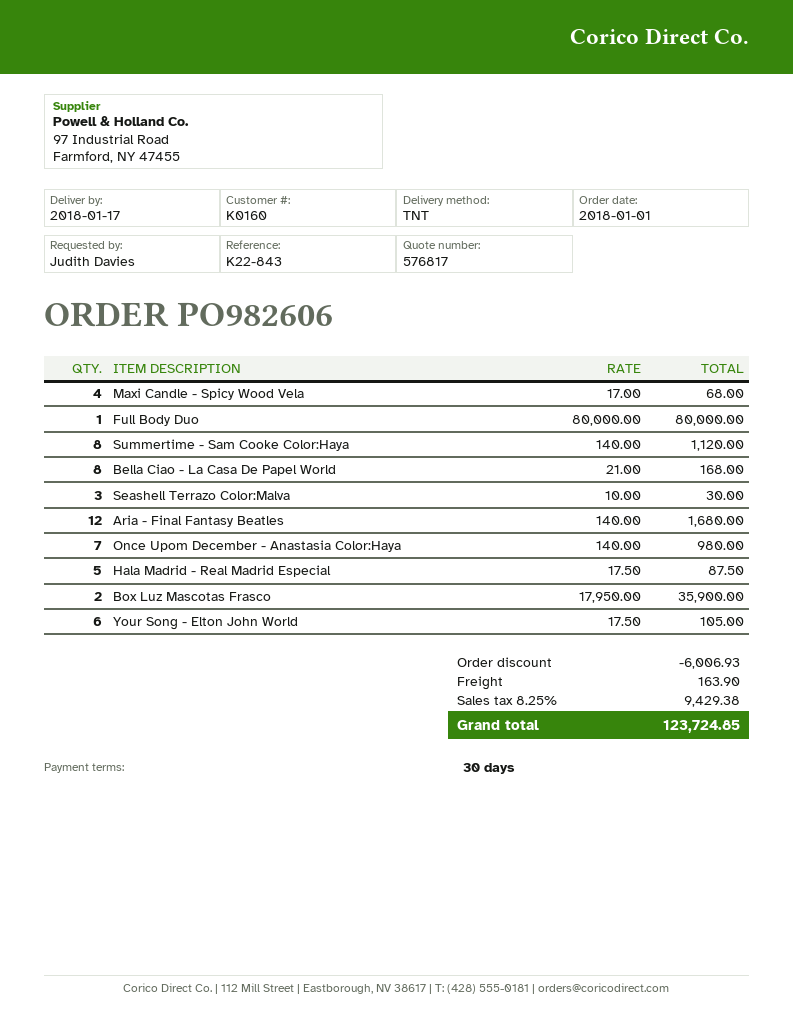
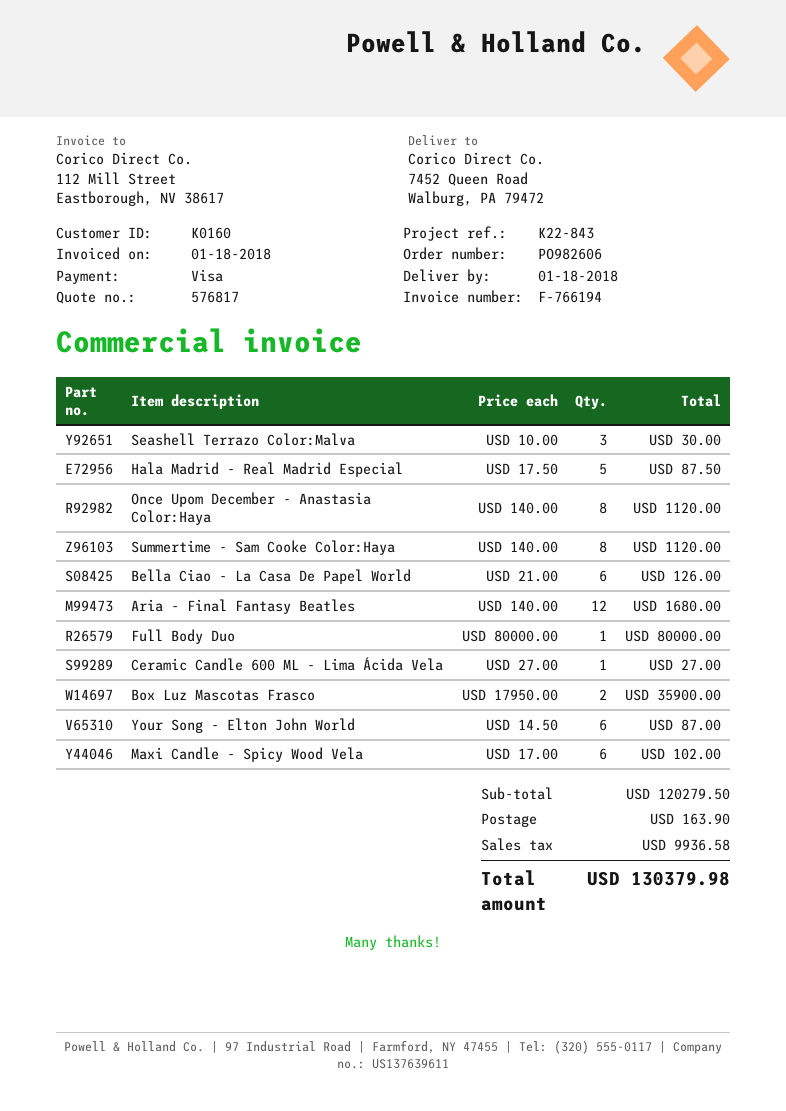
delivery date: 2018-01-17 -> 2018-01-18
Maxi Candle - Spicy Wood Vela: 4 x 17.00 = 68.00 -> 6 x 17.00 = 102.00
Bella Ciao - La Casa De Papel World: 8 x 21.00 = 168.00 -> 6 x 21.00 = 126.00
Once Upom December - Anastasia Color:Haya: 7 x 140.00 = 980.00 -> 8 x 140.00 = 1120.00
Your Song - Elton John World: 6 x 17.50 = 105.00 -> 6 x 14.50 = 87.00
Ceramic Candle 600 ML - Lima Ácida Vela: none -> 1 x 27.00 = 27.00
discount: 6006.93 -> none
tax: 9429.38 -> 9936.58
total: 123724.85 -> 130379.98

